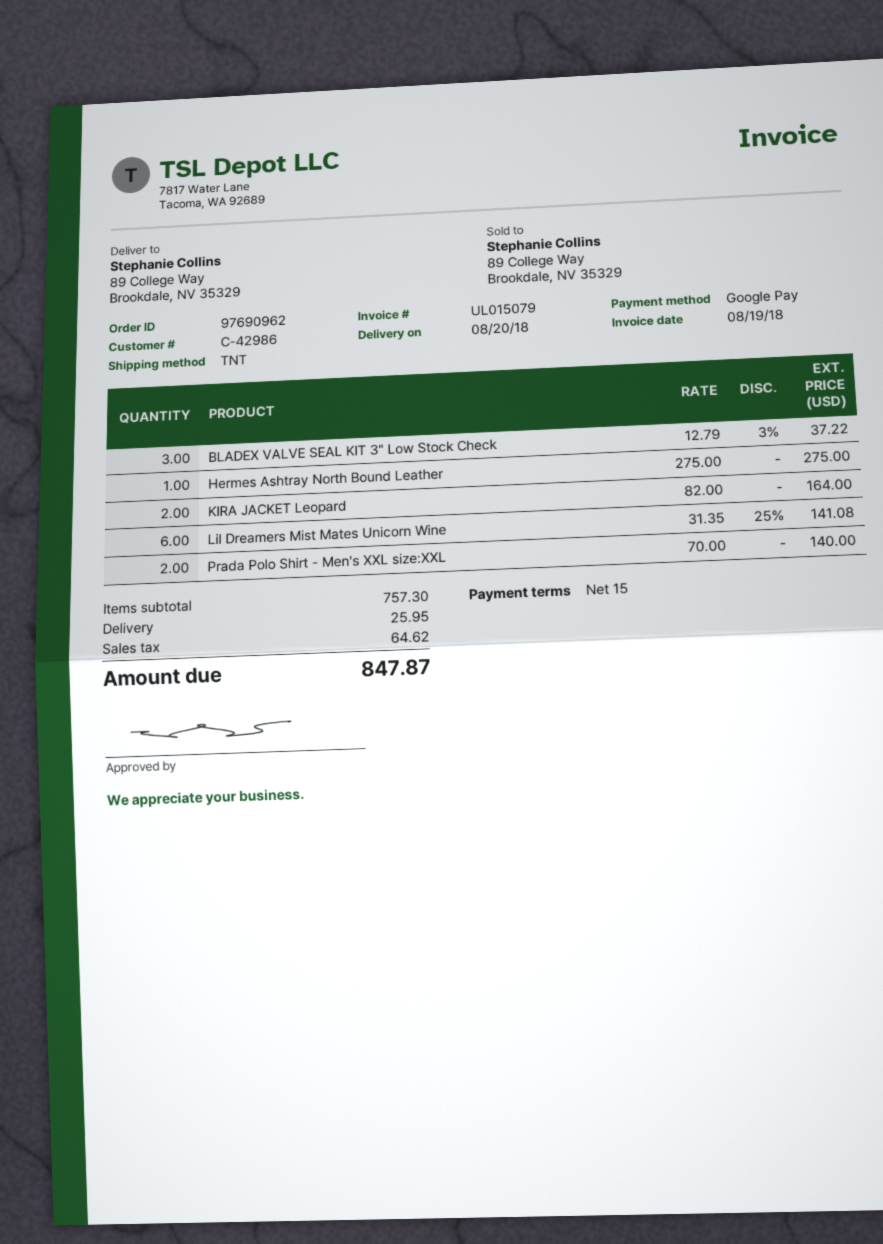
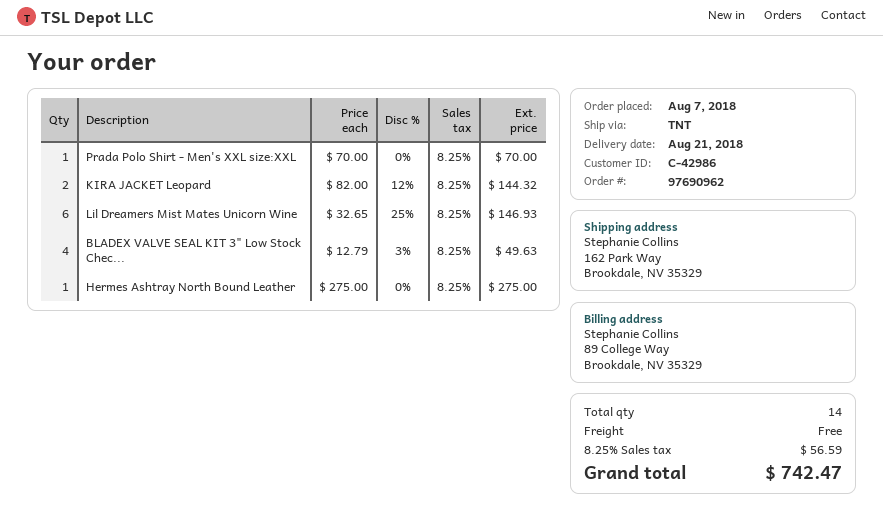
delivery date: 2018-08-20 -> 2018-08-21
ship to: 89 College Way, Brookdale, NV 35329 -> 162 Park Way, Brookdale, NV 35329
BLADEX VALVE SEAL KIT 3" Low Stock Check: 3 x 12.79 - 3% = 37.22 -> 4 x 12.79 - 3% = 49.63
KIRA JACKET Leopard: 2 x 82.00 = 164.00 -> 2 x 82.00 - 12% = 144.32
Lil Dreamers Mist Mates Unicorn Wine: 6 x 31.35 - 25% = 141.08 -> 6 x 32.65 - 25% = 146.93
Prada Polo Shirt - Men's XXL size:XXL: 2 x 70.00 = 140.00 -> 1 x 70.00 = 70.00
shipping: 25.95 -> 0.00
tax: 64.62 -> 56.59
total: 847.87 -> 742.47

